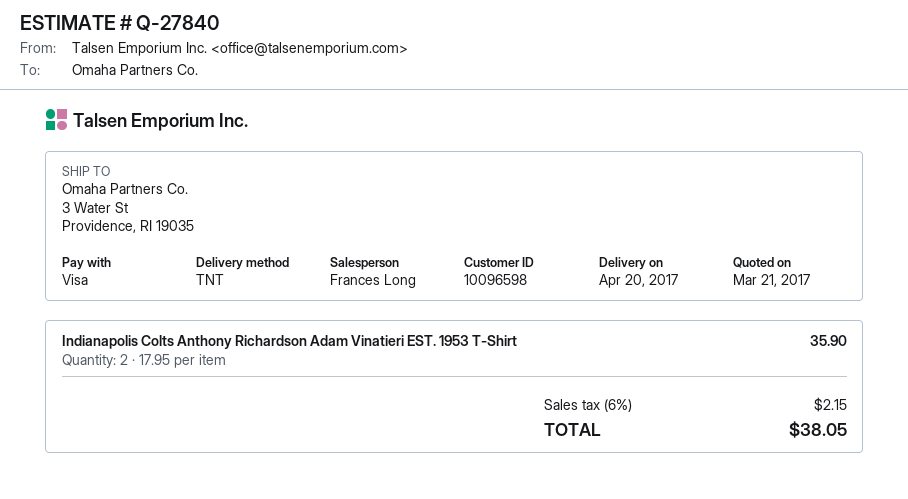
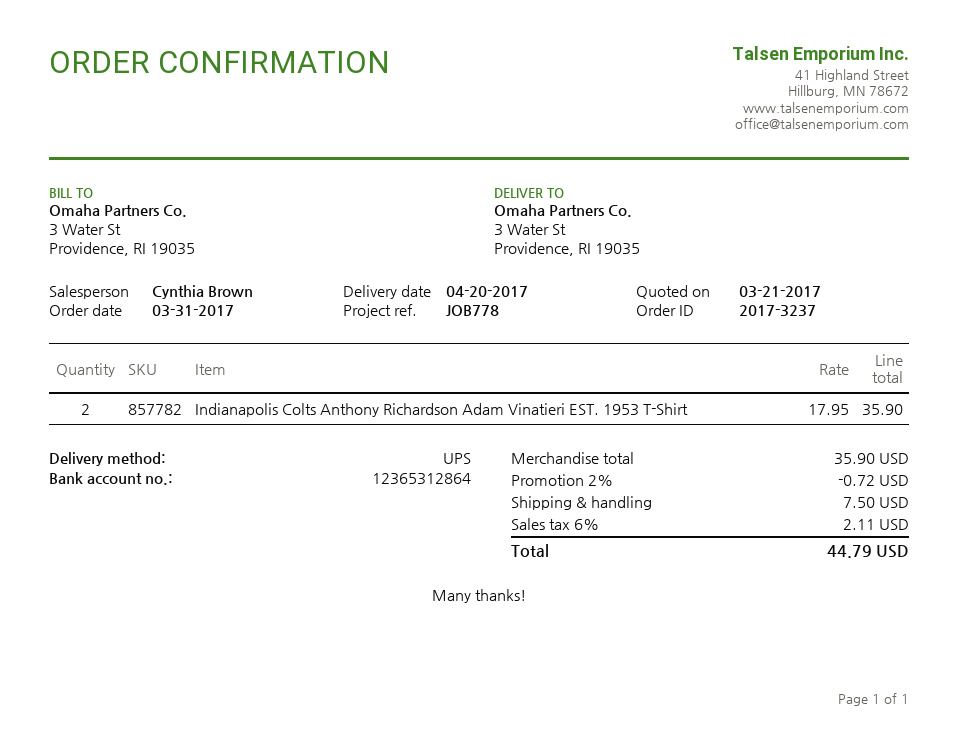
sales rep: Frances Long -> Cynthia Brown
shipping method: TNT -> UPS
discount: none -> 2% = 0.72
shipping: none -> 7.50
tax: 6% = 2.15 -> 6% = 2.11
total: 38.05 -> 44.79

